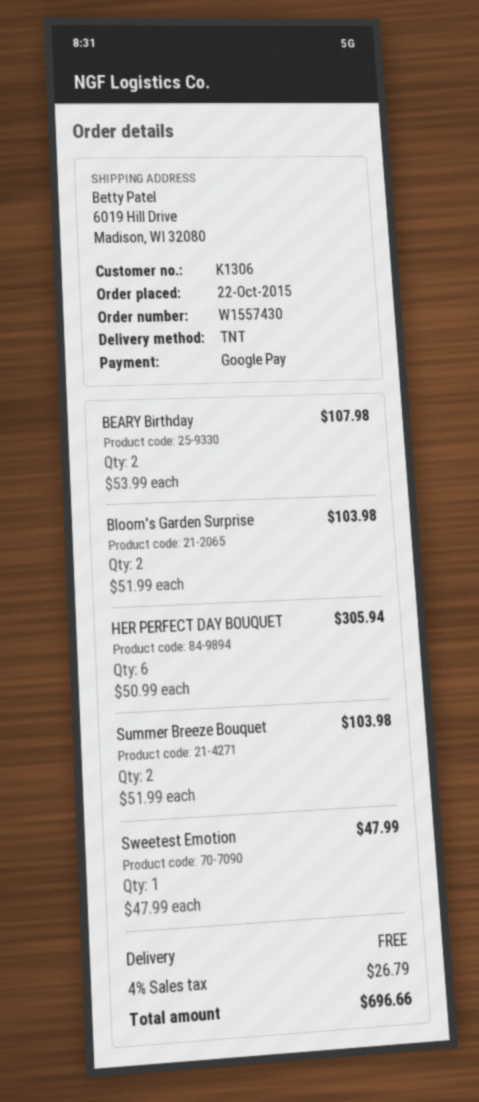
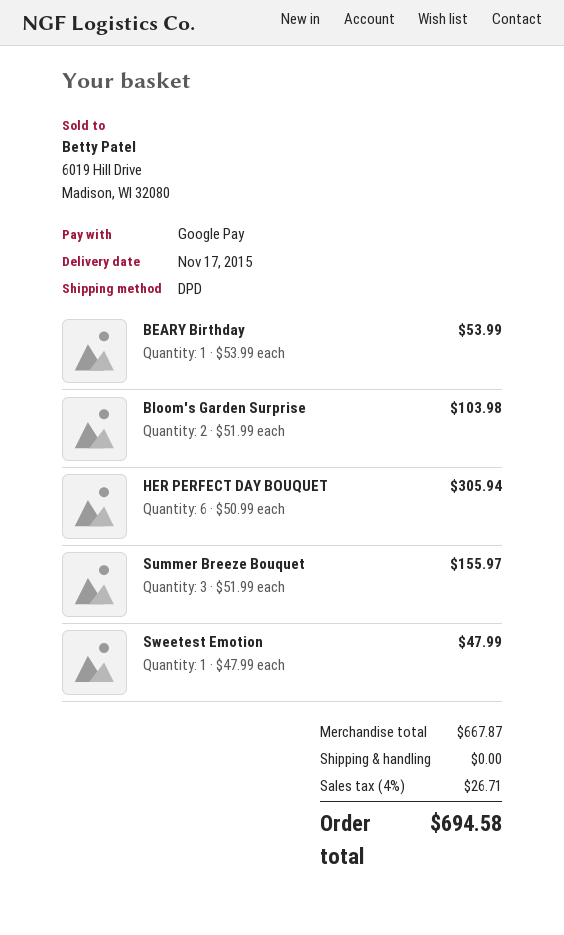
shipping method: TNT -> DPD
BEARY Birthday: 2 x 53.99 = 107.98 -> 1 x 53.99 = 53.99
Summer Breeze Bouquet: 2 x 51.99 = 103.98 -> 3 x 51.99 = 155.97
tax: 4% = 26.79 -> 4% = 26.71
total: 696.66 -> 694.58

